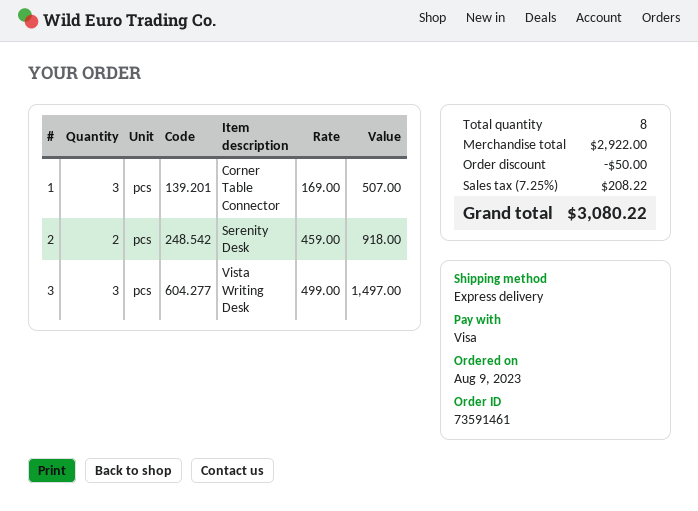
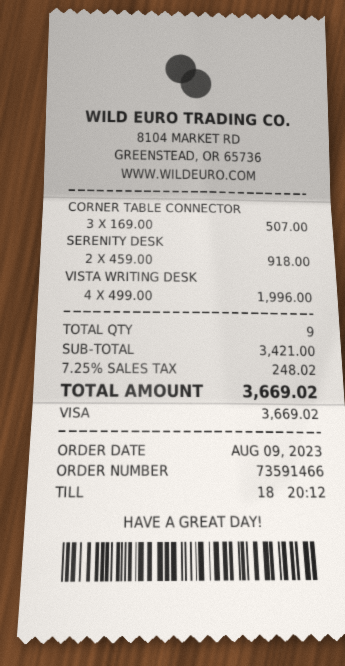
order number: 73591461 -> 73591466
Vista Writing Desk: 3 x 499.00 = 1497.00 -> 4 x 499.00 = 1996.00
total quantity: 8 -> 9
subtotal: 2922.00 -> 3421.00
discount: 50.00 -> none
tax: 7.25% = 208.22 -> 7.25% = 248.02
total: 3080.22 -> 3669.02

